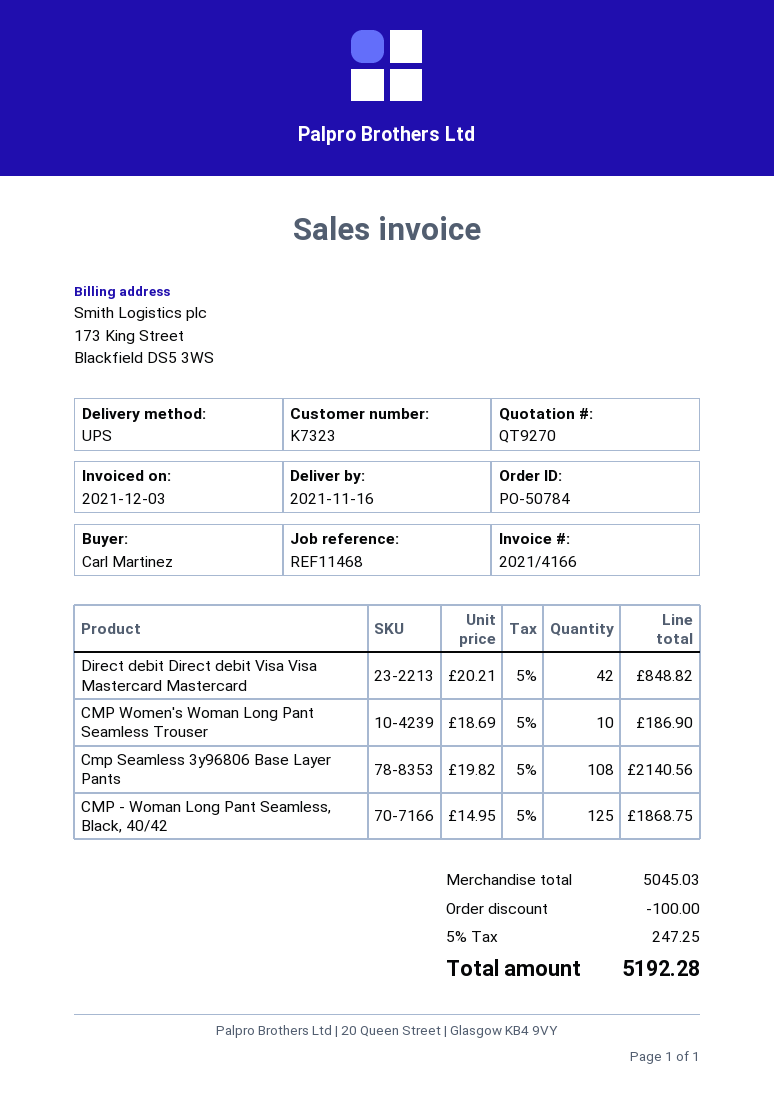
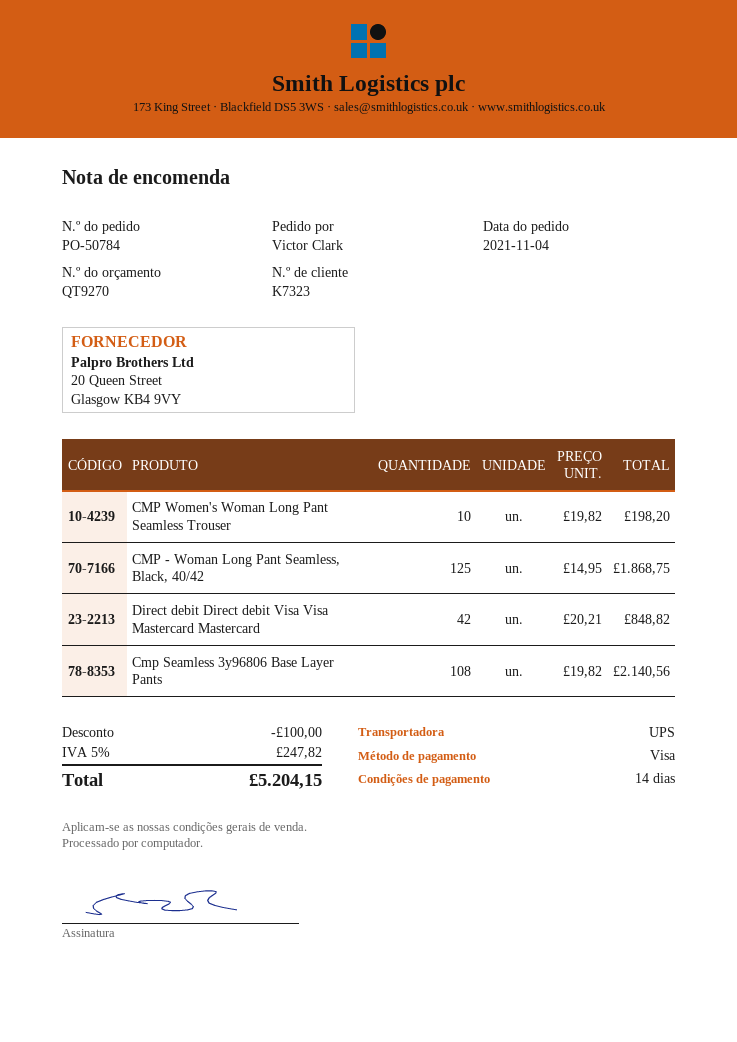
ordered by: Carl Martinez -> Victor Clark
CMP Women's Woman Long Pant Seamless Trouser: 10 x 18.69 = 186.90 -> 10 x 19.82 = 198.20
tax: 5% = 247.25 -> 5% = 247.82
total: 5192.28 -> 5204.15

